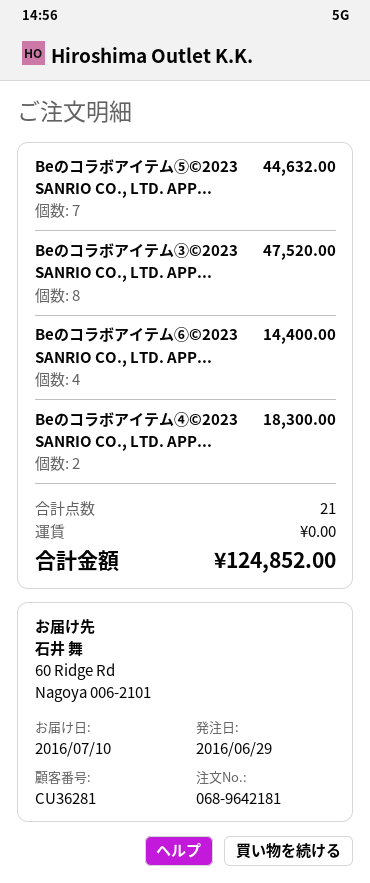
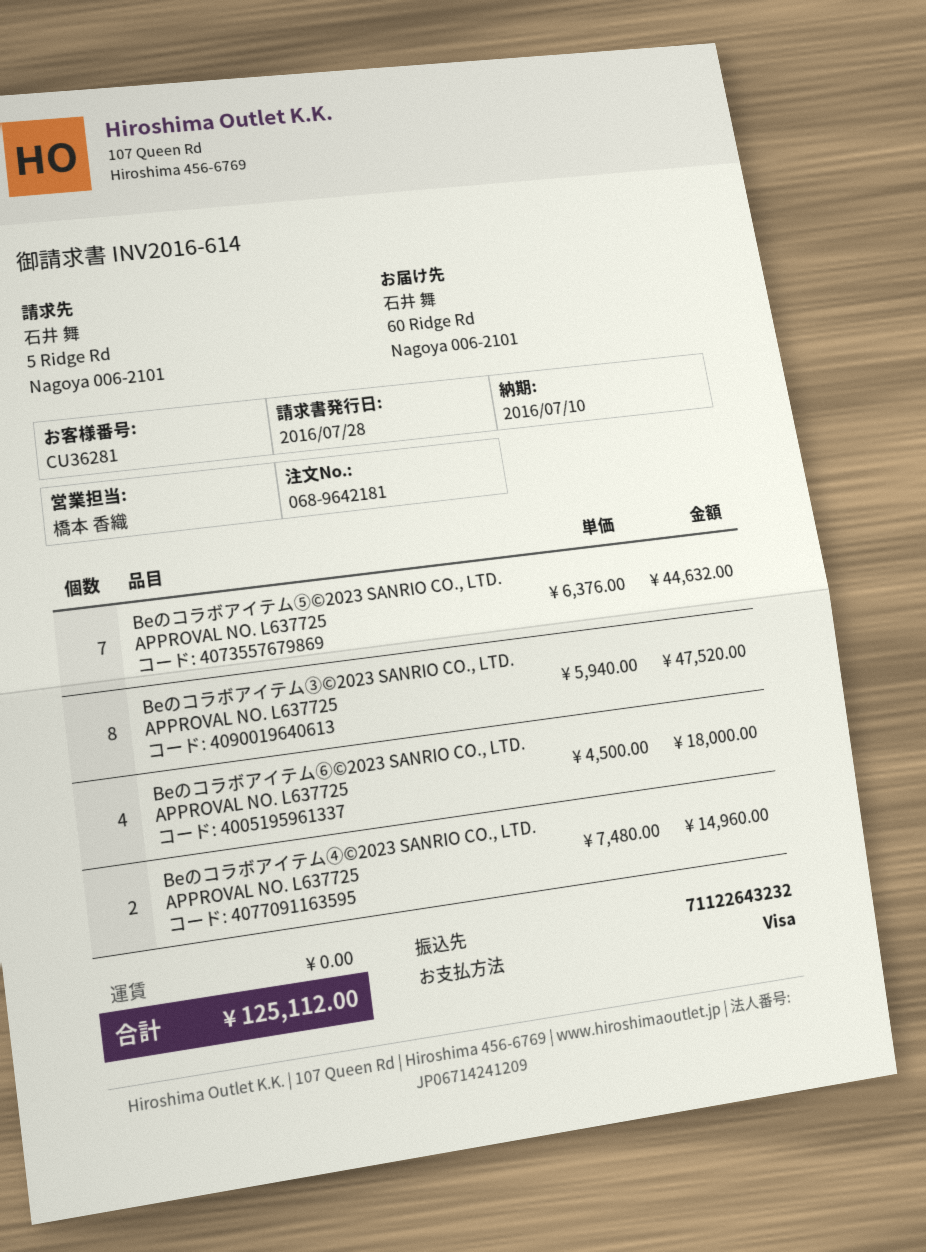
Beのコラボアイテム⑥©2023 SANRIO CO., LTD. APP...: 4 for 14400.00 -> 4 for 18000.00
Beのコラボアイテム④©2023 SANRIO CO., LTD. APP...: 2 for 18300.00 -> 2 for 14960.00
total: 124852.00 -> 125112.00

